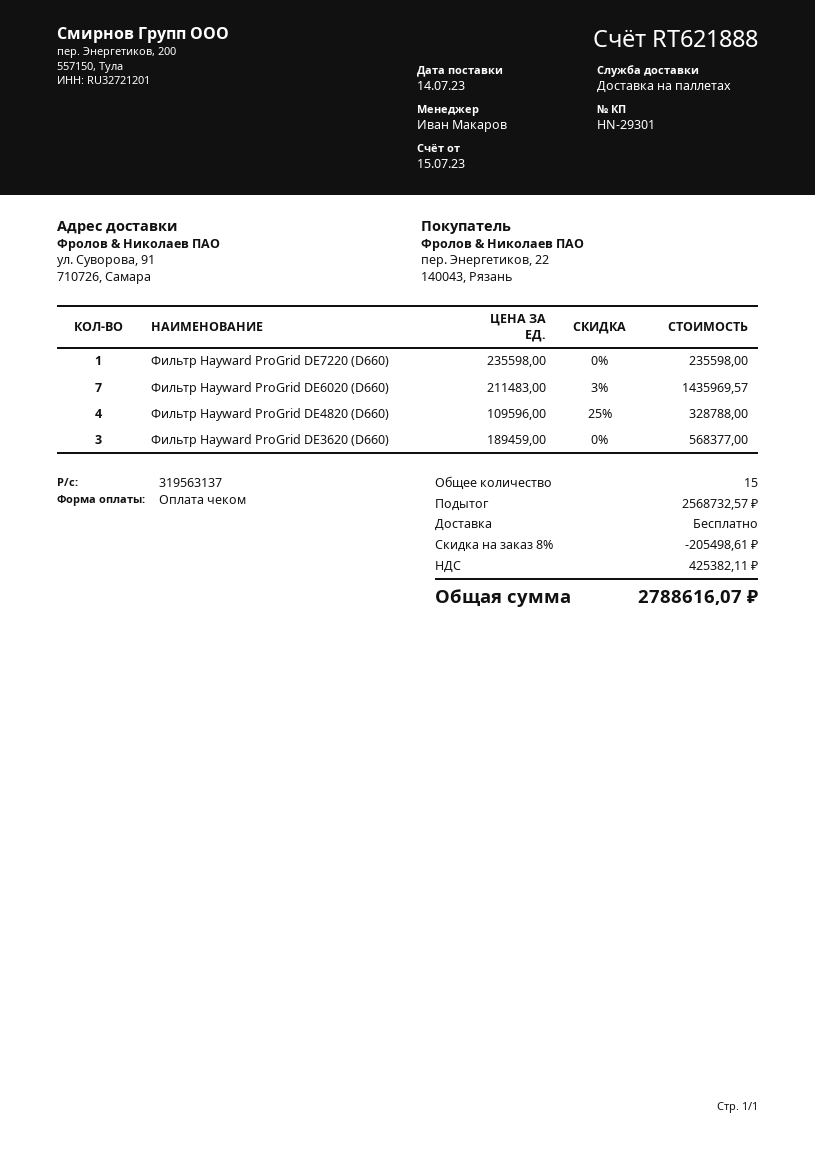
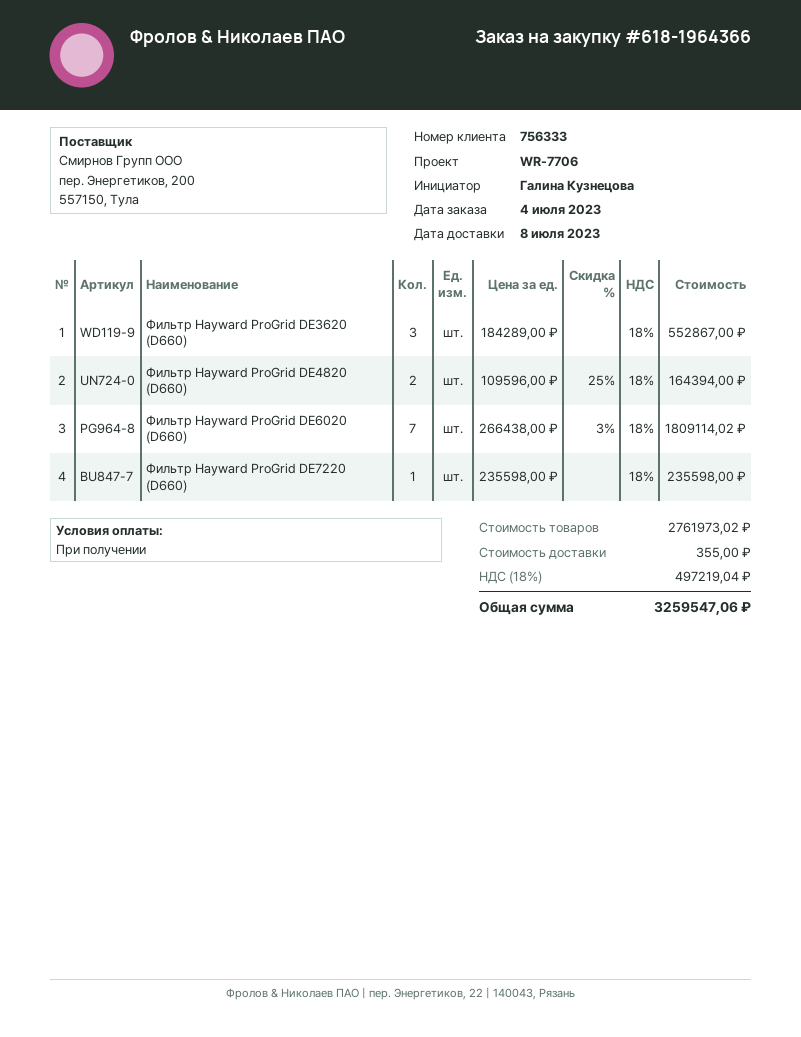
delivery date: 2023-07-14 -> 2023-07-08
Фильтр Hayward ProGrid DE6020 (D660): 7 x 211483.00 - 3% = 1435969.57 -> 7 x 266438.00 - 3% = 1809114.02
Фильтр Hayward ProGrid DE4820 (D660): 4 x 109596.00 - 25% = 328788.00 -> 2 x 109596.00 - 25% = 164394.00
Фильтр Hayward ProGrid DE3620 (D660): 3 x 189459.00 = 568377.00 -> 3 x 184289.00 = 552867.00
subtotal: 2568732.57 -> 2761973.02
discount: 8% = 205498.61 -> none
shipping: 0.00 -> 355.00
tax: 425382.11 -> 497219.04
total: 2788616.07 -> 3259547.06

